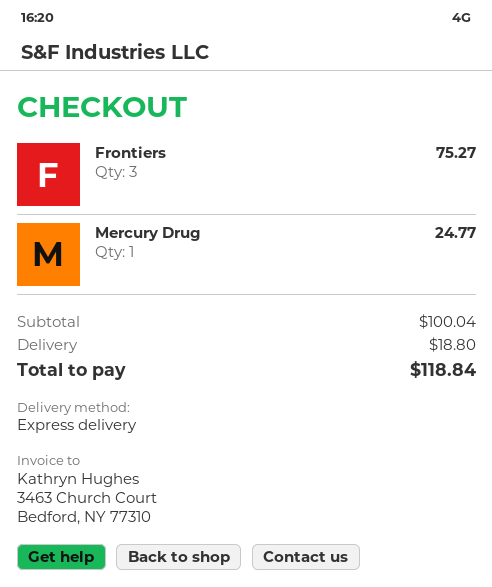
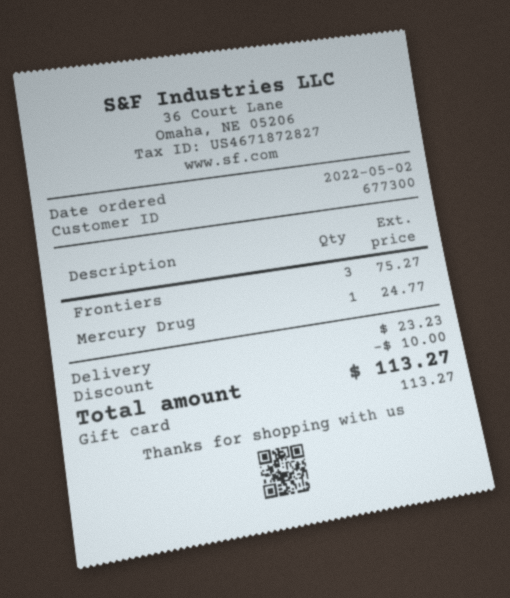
discount: none -> 10.00
shipping: 18.80 -> 23.23
total: 118.84 -> 113.27

